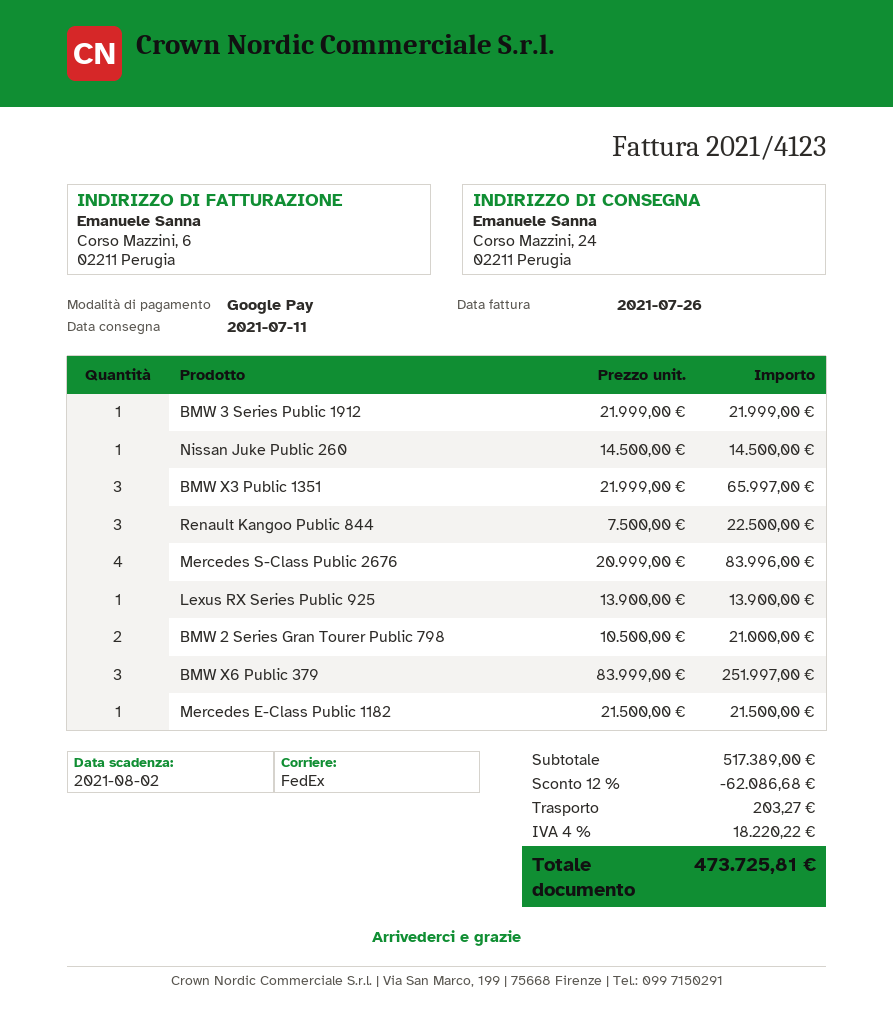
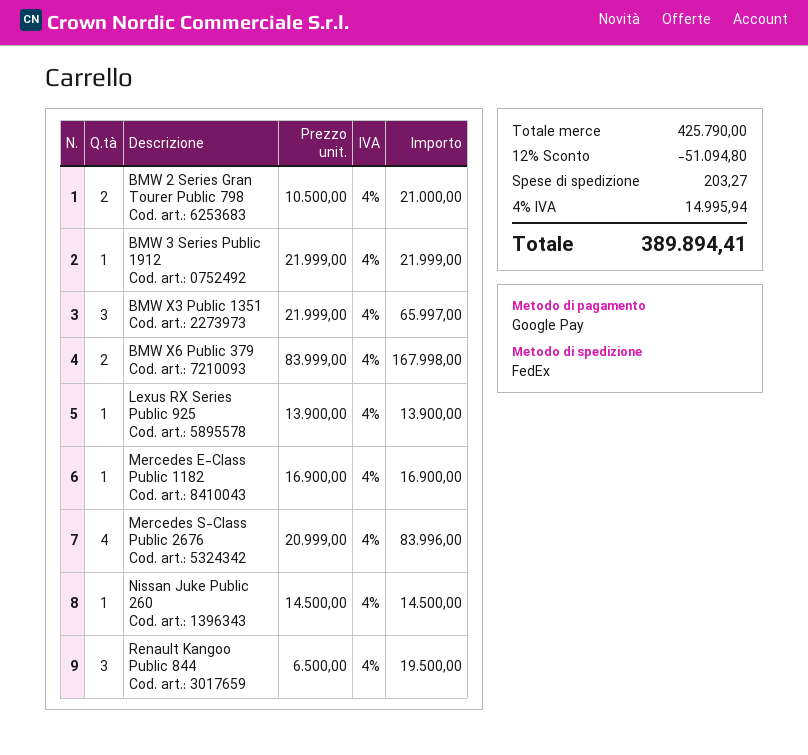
Renault Kangoo Public 844: 3 x 7500.00 = 22500.00 -> 3 x 6500.00 = 19500.00
BMW X6 Public 379: 3 x 83999.00 = 251997.00 -> 2 x 83999.00 = 167998.00
Mercedes E-Class Public 1182: 1 x 21500.00 = 21500.00 -> 1 x 16900.00 = 16900.00
subtotal: 517389.00 -> 425790.00
discount: 12% = 62086.68 -> 12% = 51094.80
tax: 4% = 18220.22 -> 4% = 14995.94
total: 473725.81 -> 389894.41

